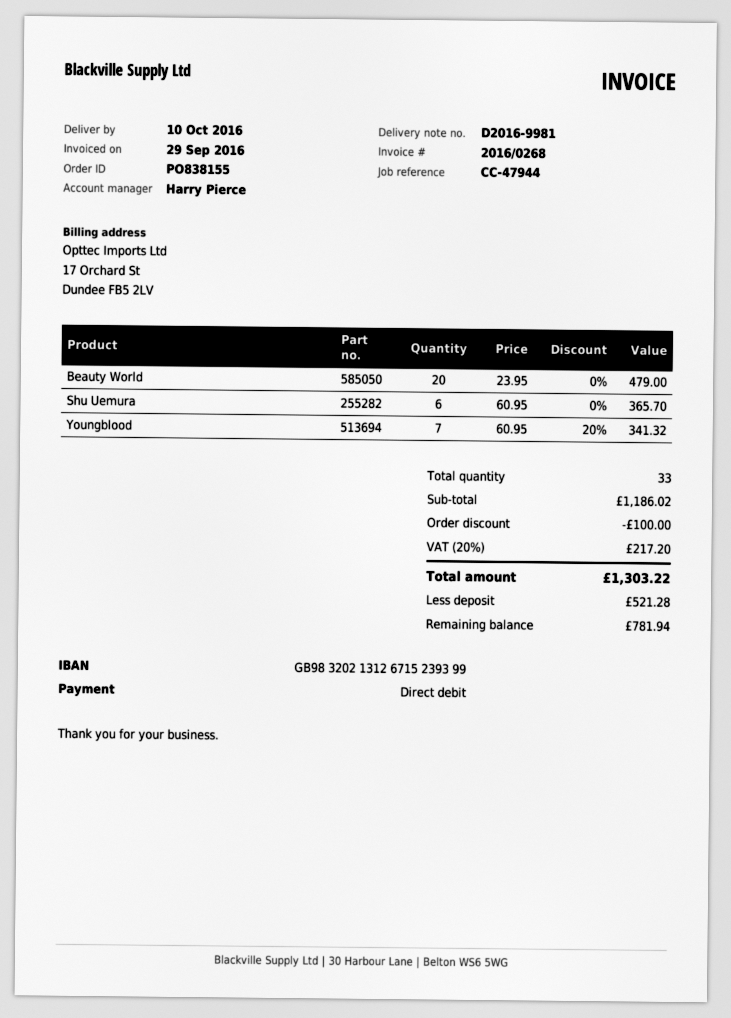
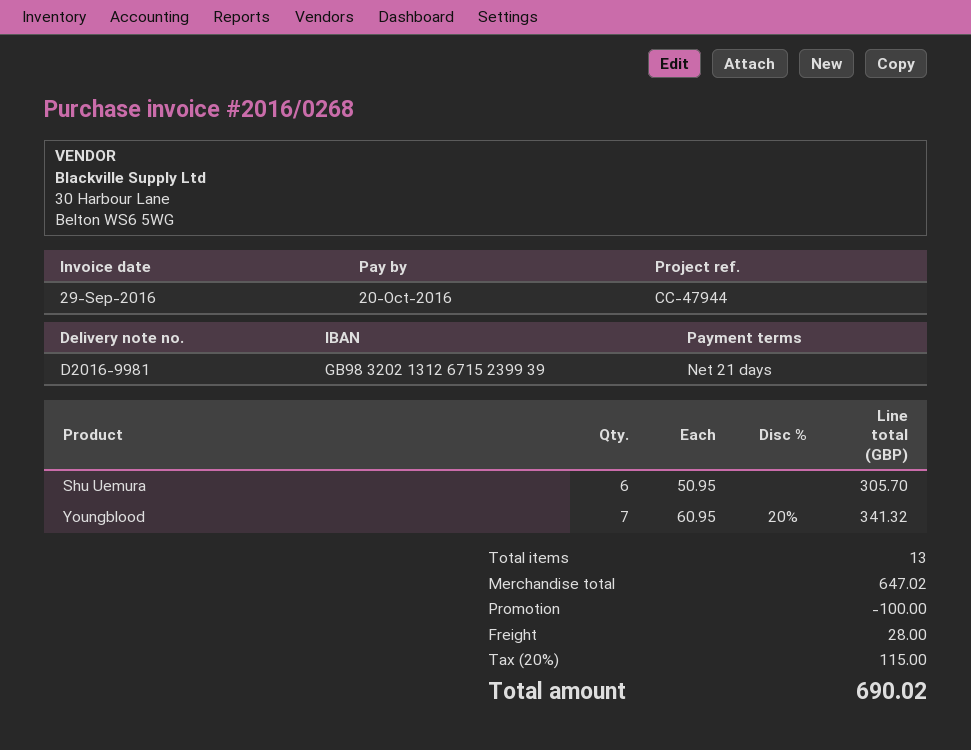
bank account: GB98320213126715239399 -> GB98320213126715239939
Beauty World: 20 x 23.95 = 479.00 -> none
Shu Uemura: 6 x 60.95 = 365.70 -> 6 x 50.95 = 305.70
total quantity: 33 -> 13
subtotal: 1186.02 -> 647.02
shipping: none -> 28.00
tax: 20% = 217.20 -> 20% = 115.00
total: 1303.22 -> 690.02

